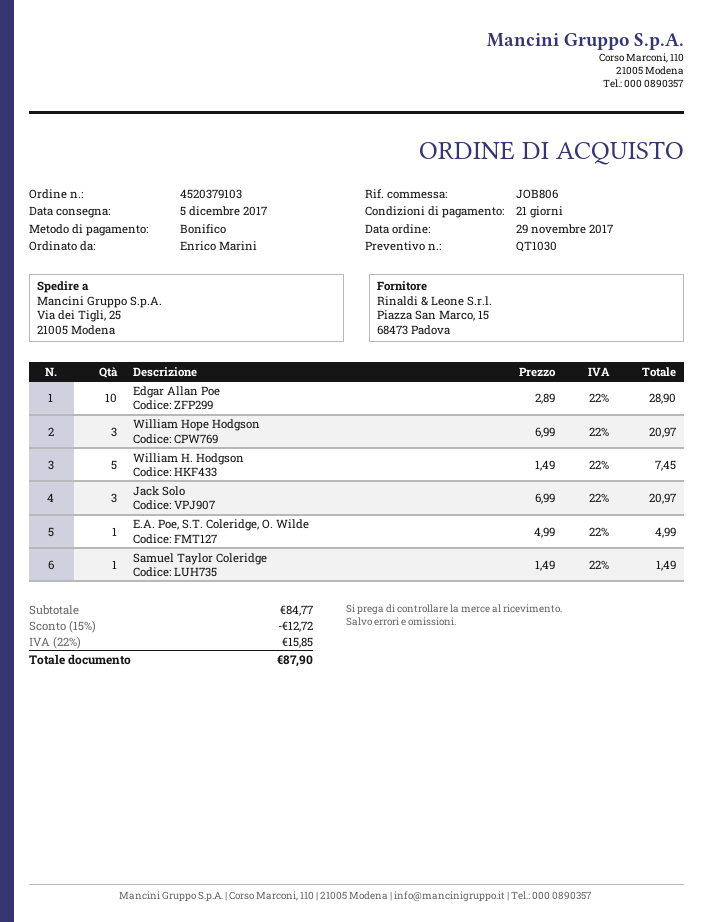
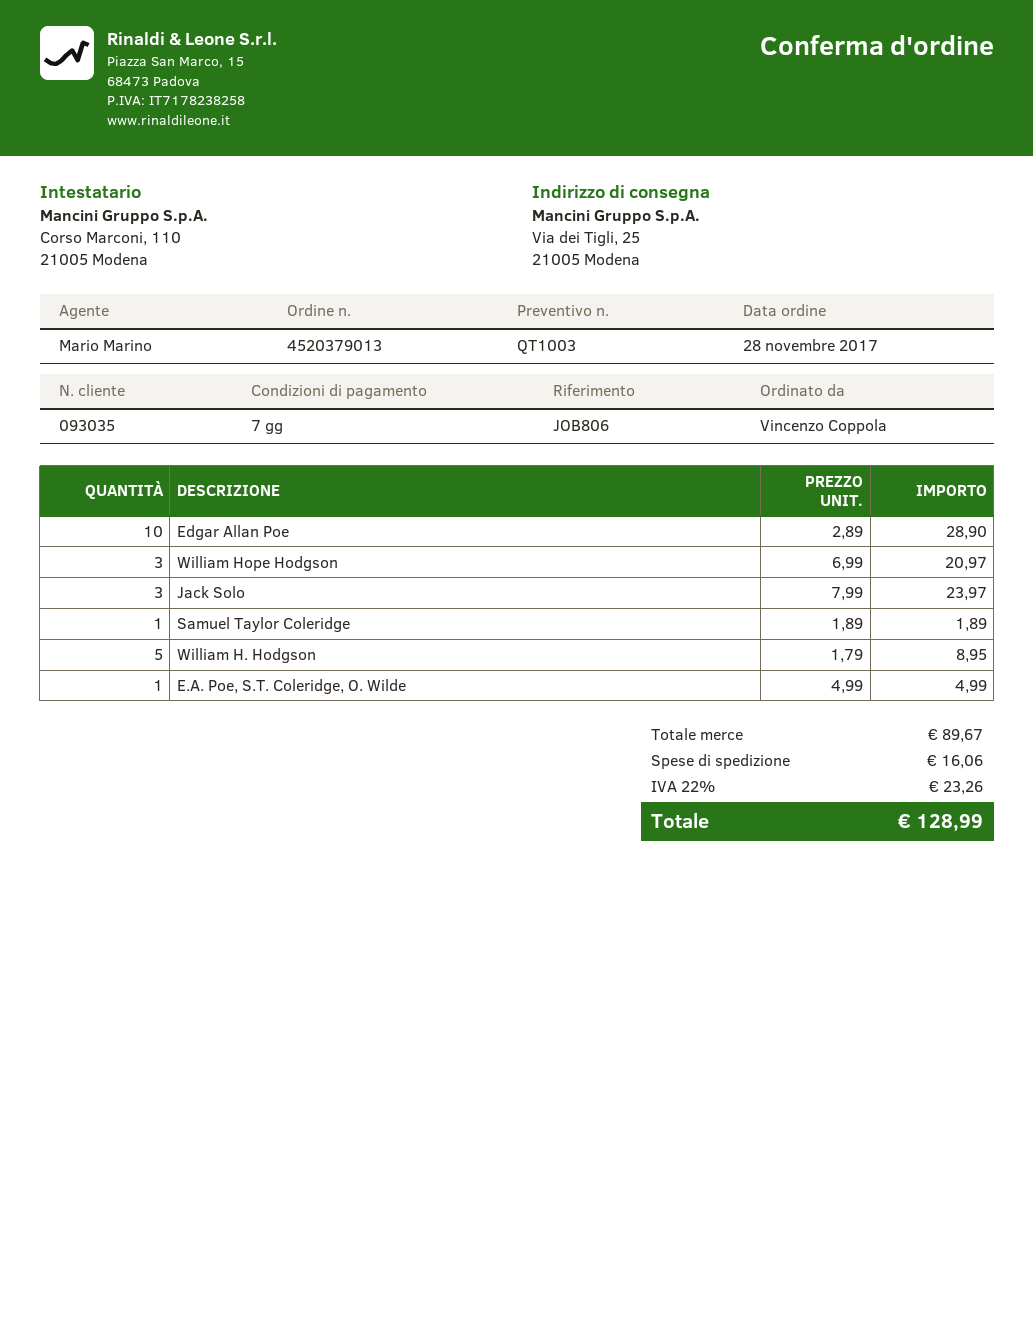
quote number: QT1030 -> QT1003
order number: 4520379103 -> 4520379013
order date: 2017-11-29 -> 2017-11-28
payment terms: 21 days -> 7 days
ordered by: Enrico Marini -> Vincenzo Coppola
William H. Hodgson: 5 x 1.49 = 7.45 -> 5 x 1.79 = 8.95
Jack Solo: 3 x 6.99 = 20.97 -> 3 x 7.99 = 23.97
Samuel Taylor Coleridge: 1 x 1.49 = 1.49 -> 1 x 1.89 = 1.89
subtotal: 84.77 -> 89.67
discount: 15% = 12.72 -> none
shipping: none -> 16.06
tax: 22% = 15.85 -> 22% = 23.26
total: 87.90 -> 128.99

